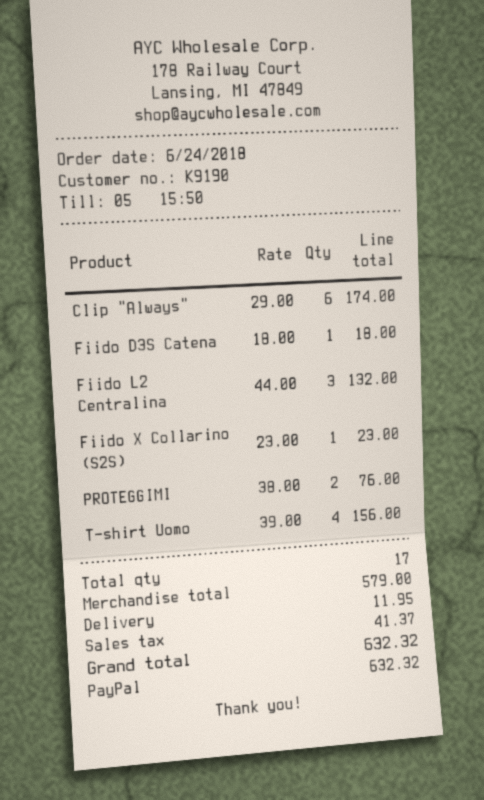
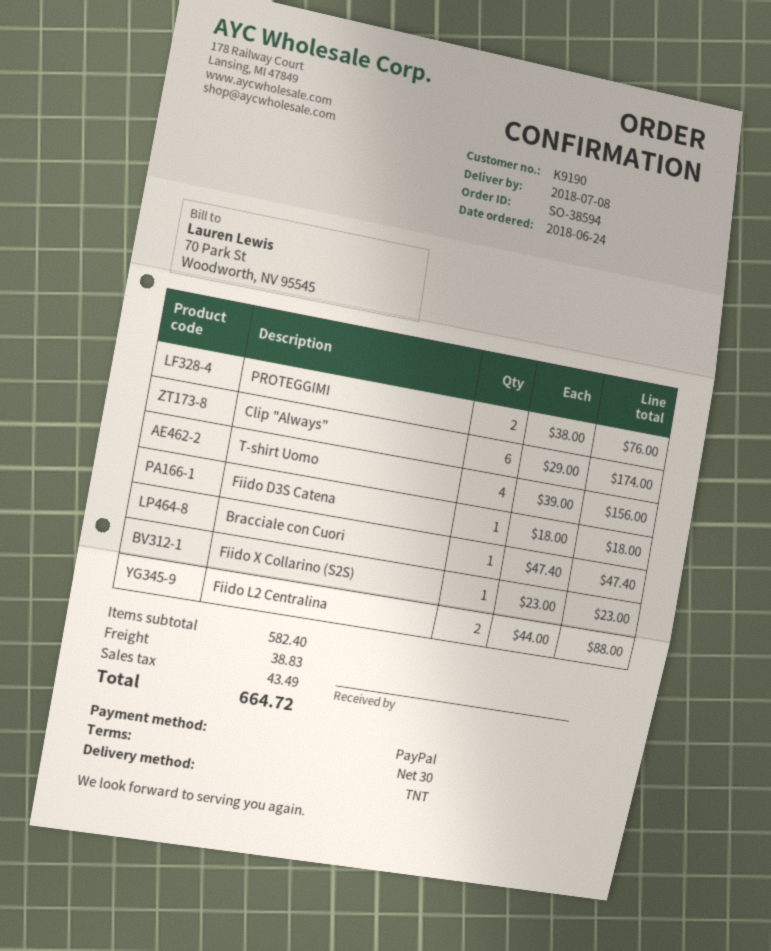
Fiido L2 Centralina: 3 x 44.00 = 132.00 -> 2 x 44.00 = 88.00
Bracciale con Cuori: none -> 1 x 47.40 = 47.40
subtotal: 579.00 -> 582.40
shipping: 11.95 -> 38.83
tax: 41.37 -> 43.49
total: 632.32 -> 664.72

